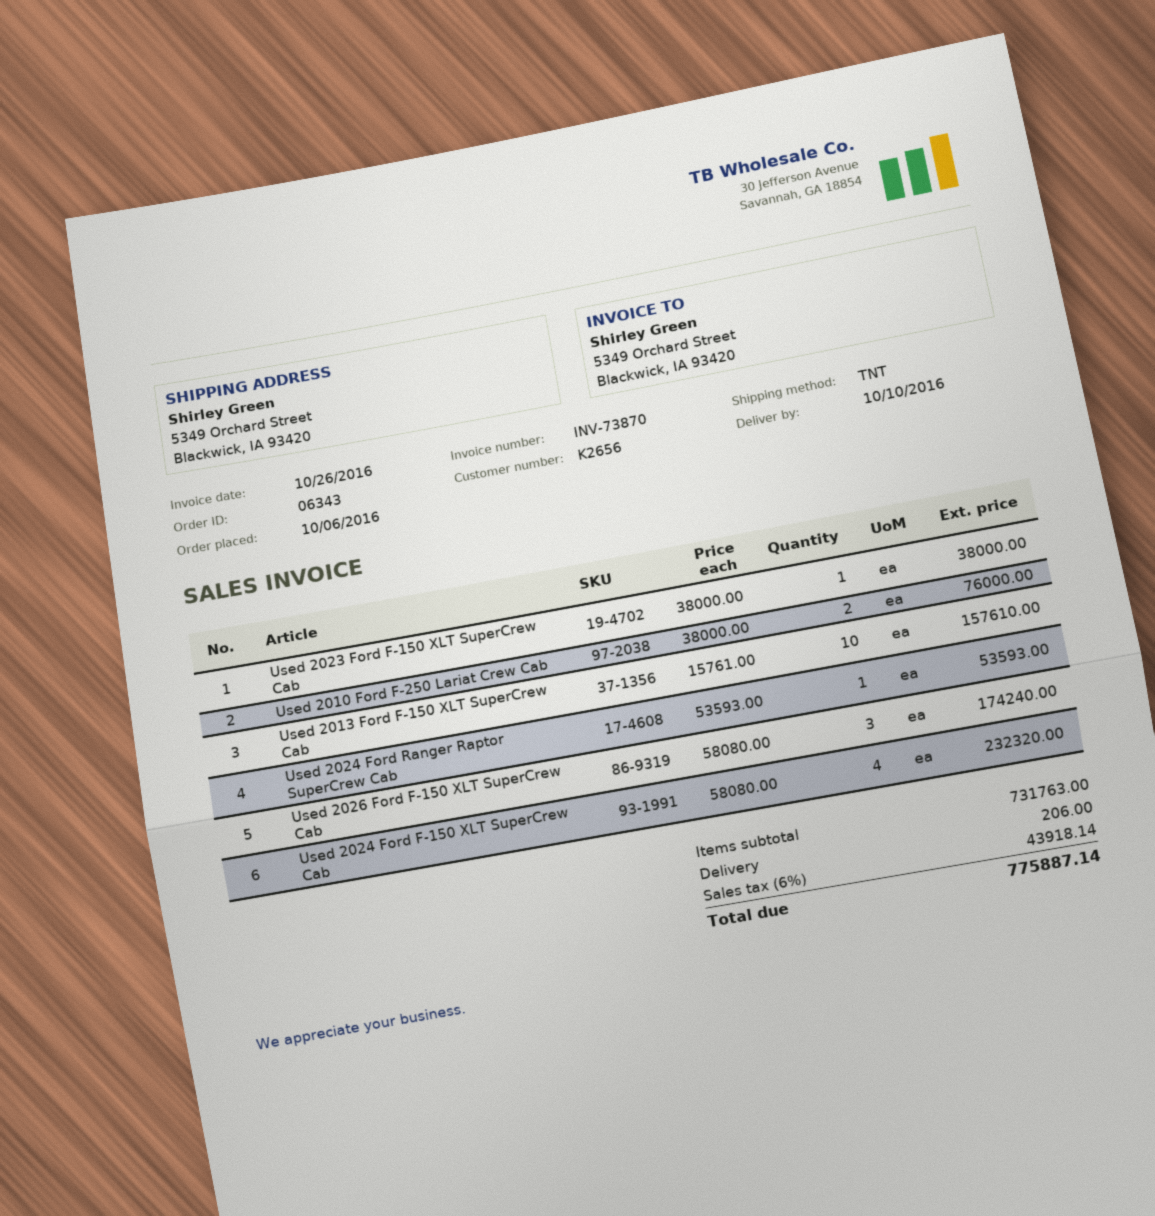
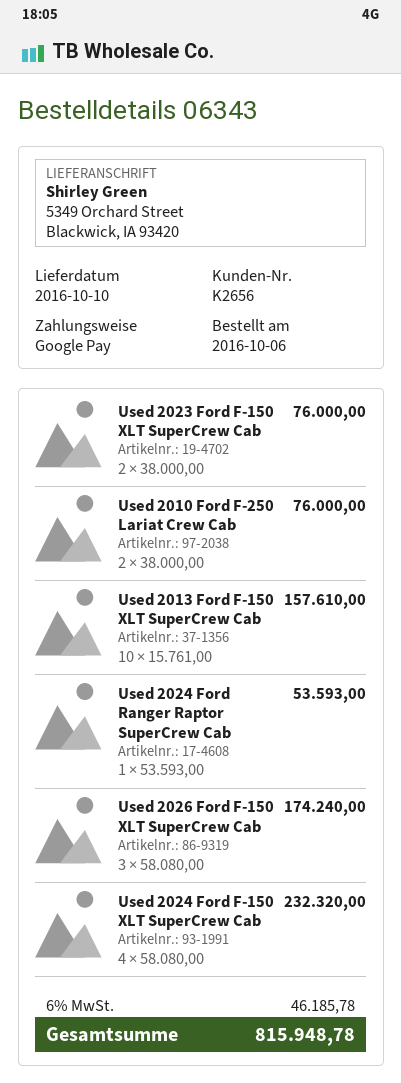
Used 2023 Ford F-150 XLT SuperCrew Cab: 1 x 38000.00 = 38000.00 -> 2 x 38000.00 = 76000.00
shipping: 206.00 -> none
tax: 6% = 43918.14 -> 6% = 46185.78
total: 775887.14 -> 815948.78

